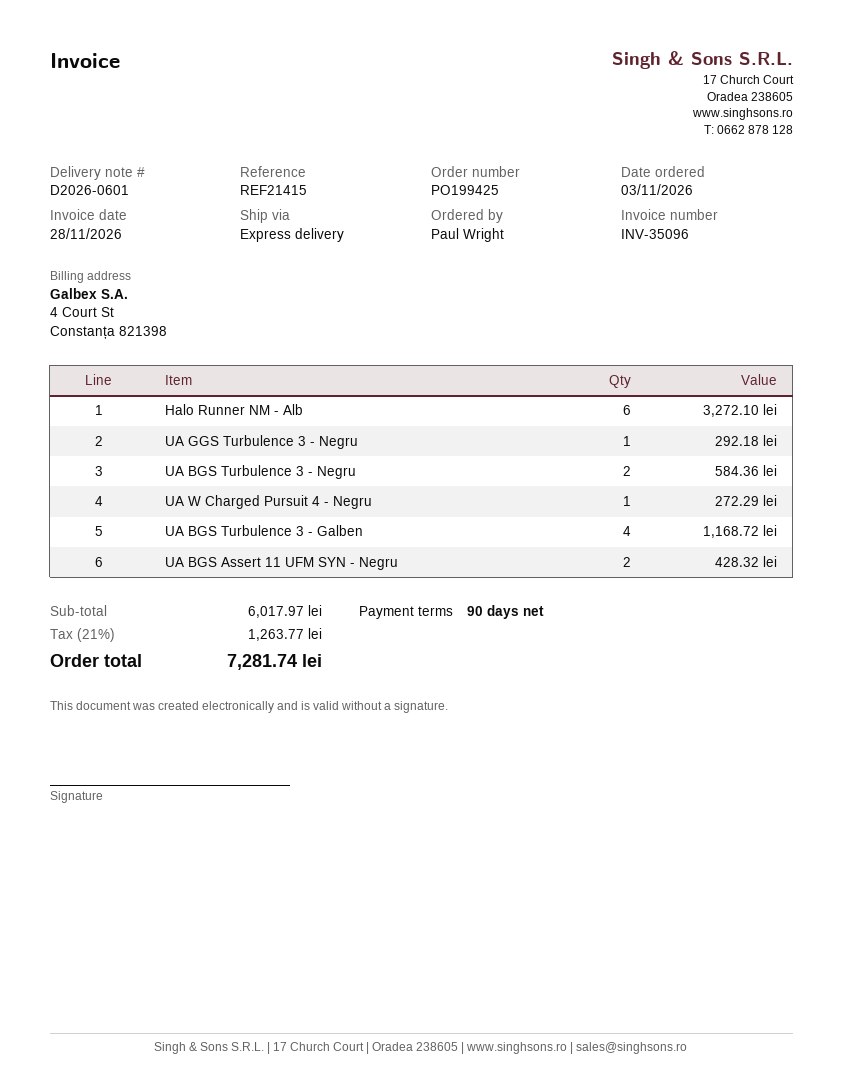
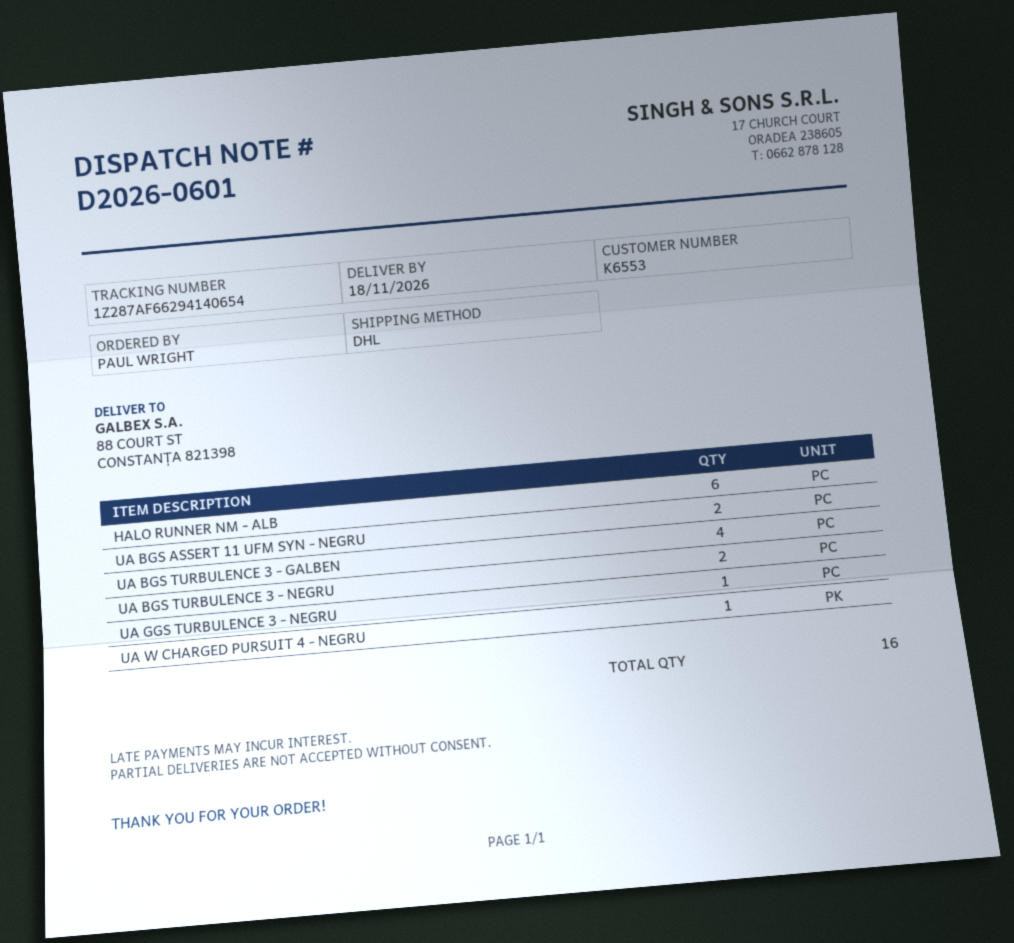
shipping method: express -> DHL

